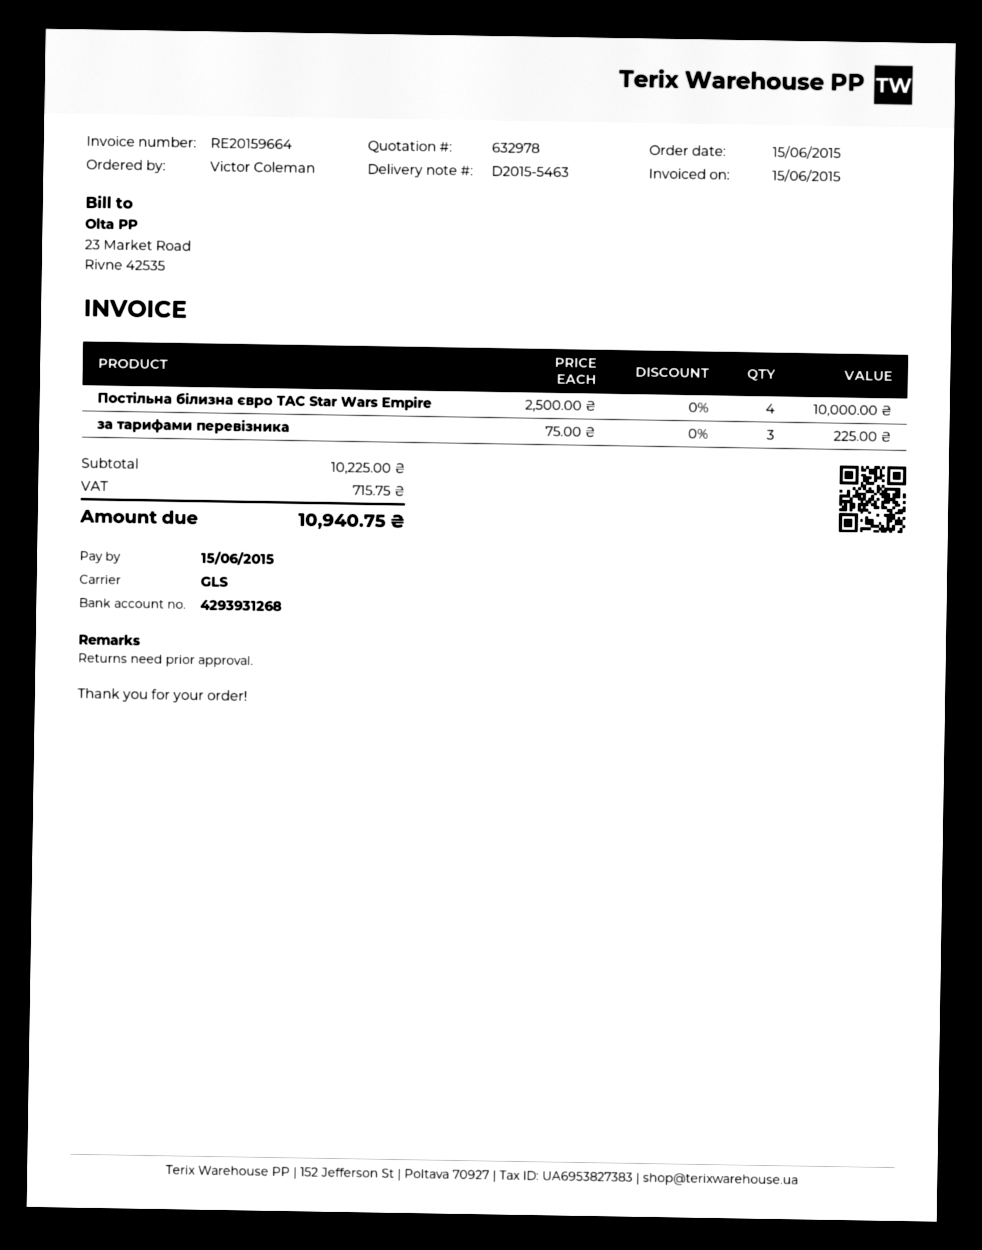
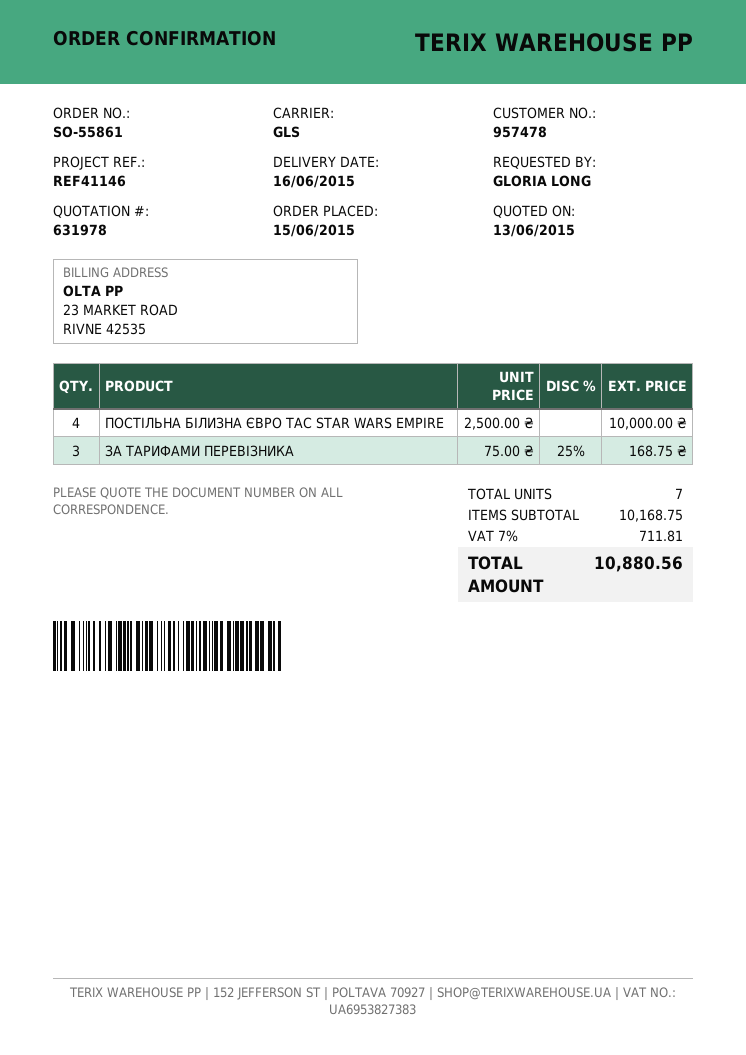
quote number: 632978 -> 631978
ordered by: Victor Coleman -> GLORIA LONG
за тарифами перевізника: 3 x 75.00 = 225.00 -> 3 x 75.00 - 25% = 168.75
subtotal: 10225.00 -> 10168.75
tax: 715.75 -> 711.81
total: 10940.75 -> 10880.56

